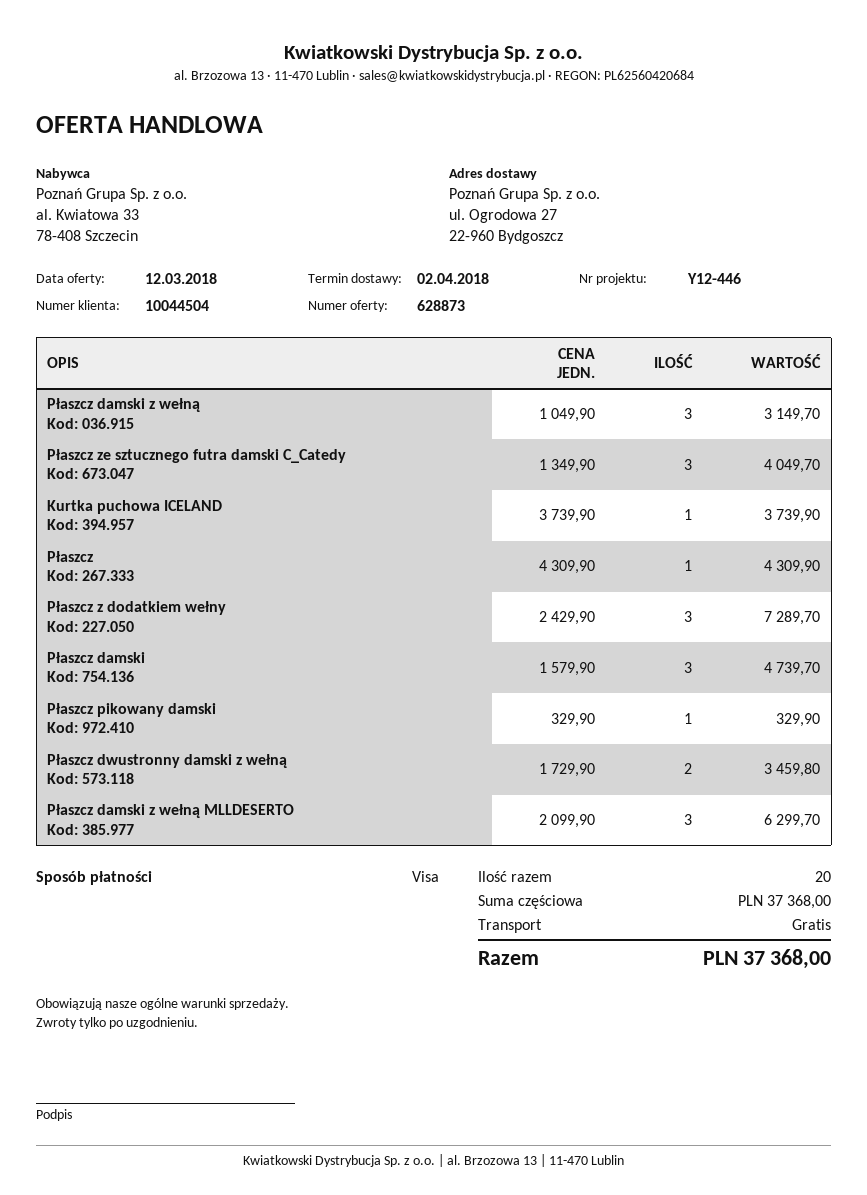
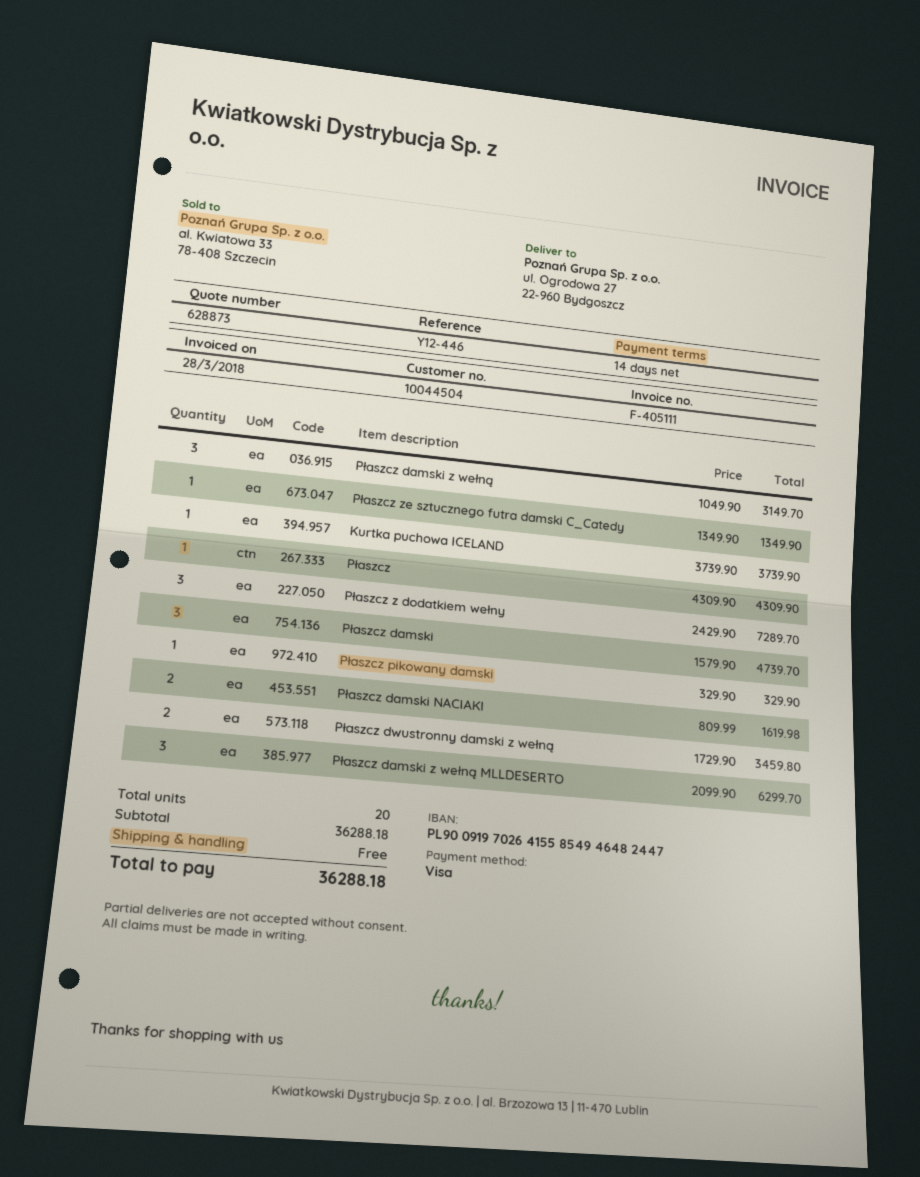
Płaszcz ze sztucznego futra damski C_Catedy: 3 x 1349.90 = 4049.70 -> 1 x 1349.90 = 1349.90
Płaszcz damski NACIAKI: none -> 2 x 809.99 = 1619.98
subtotal: 37368.00 -> 36288.18
total: 37368.00 -> 36288.18

